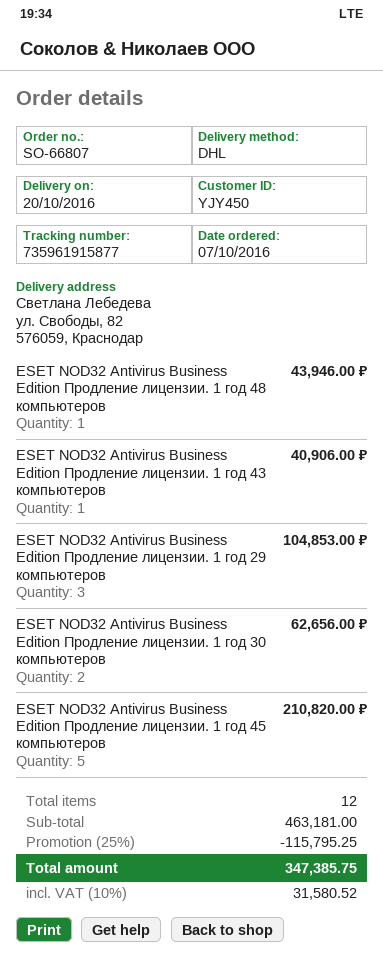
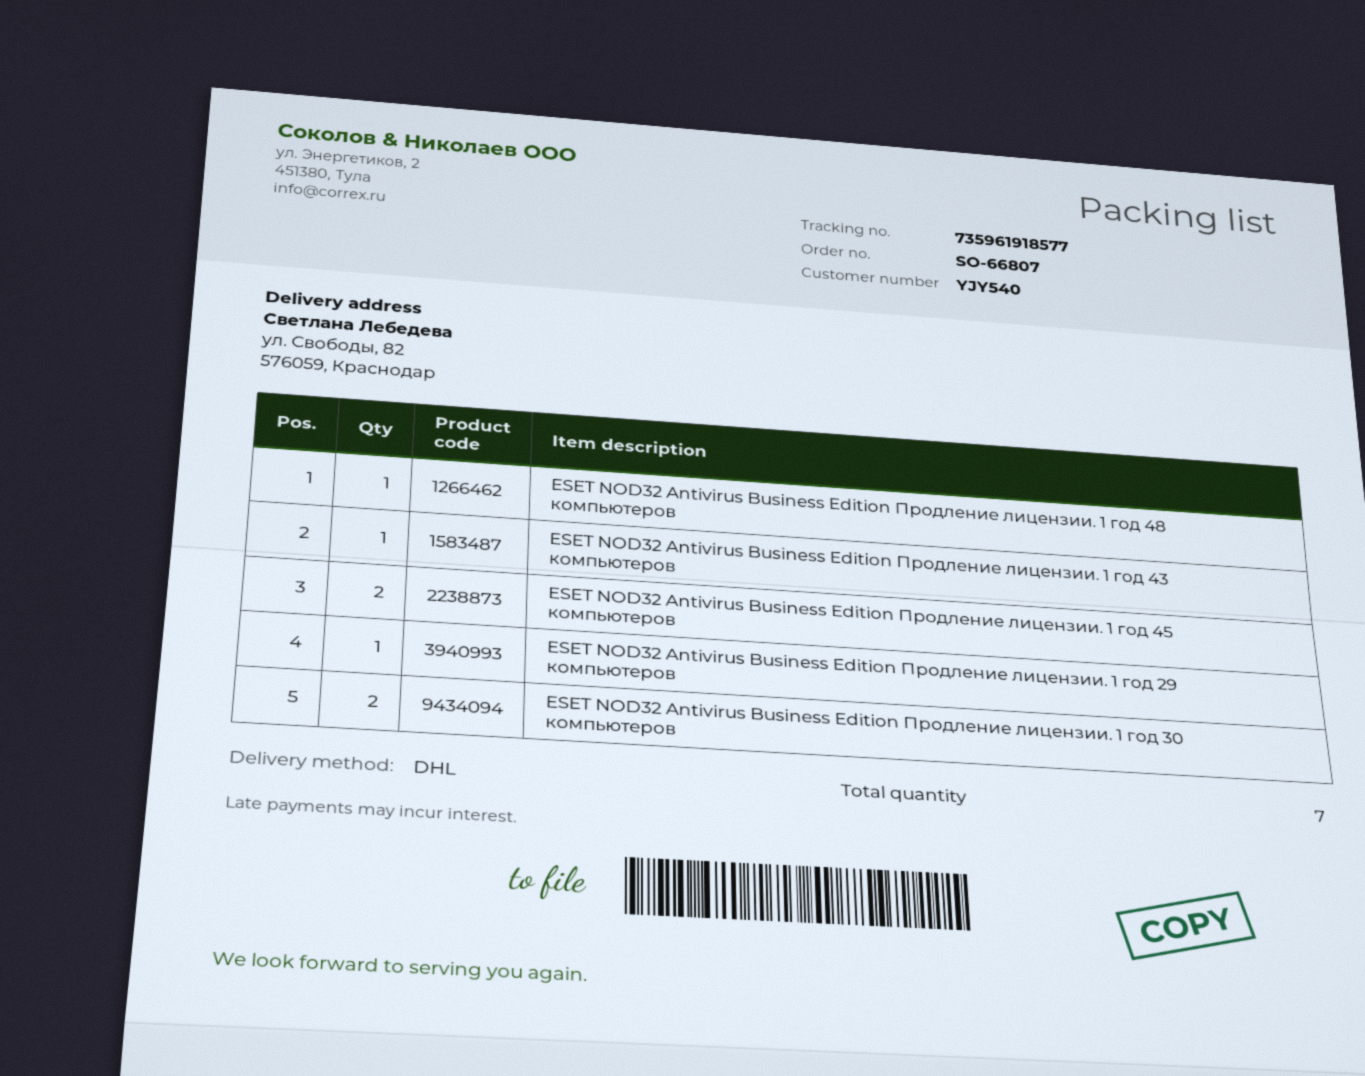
customer number: YJY450 -> YJY540
tracking number: 735961915877 -> 735961918577
ESET NOD32 Antivirus Business Edition Продление лицензии. 1 год 29 компьютеров: 3 -> 1
ESET NOD32 Antivirus Business Edition Продление лицензии. 1 год 45 компьютеров: 5 -> 2
total quantity: 12 -> 7

